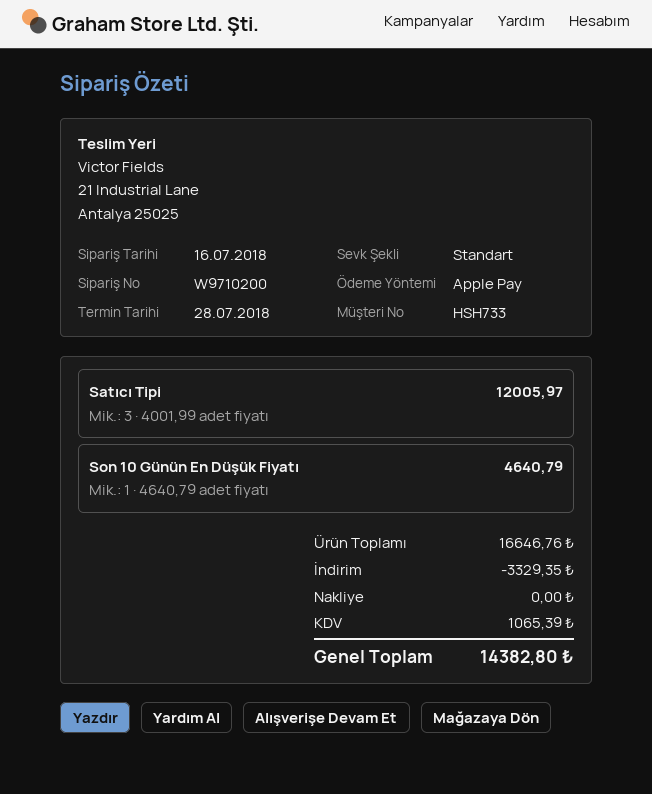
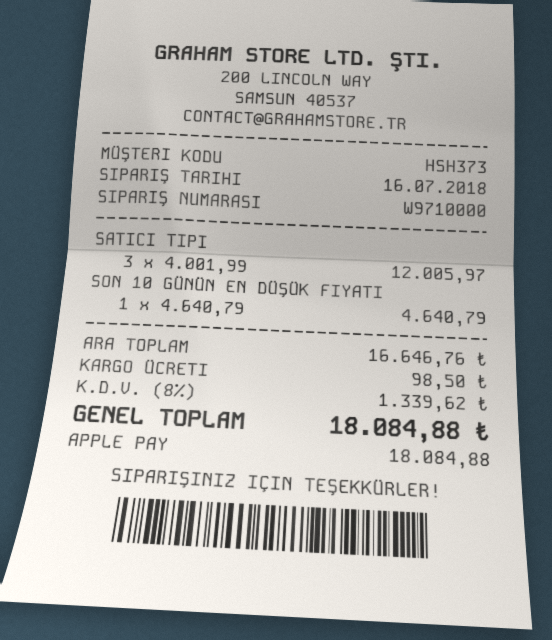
order number: W9710200 -> W9710000
customer number: HSH733 -> HSH373
discount: 3329.35 -> none
shipping: 0.00 -> 98.50
tax: 1065.39 -> 1339.62
total: 14382.80 -> 18084.88

